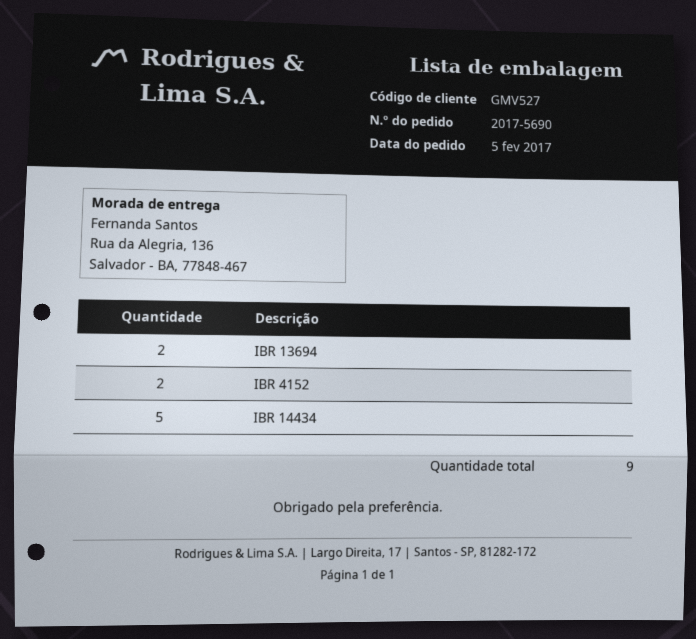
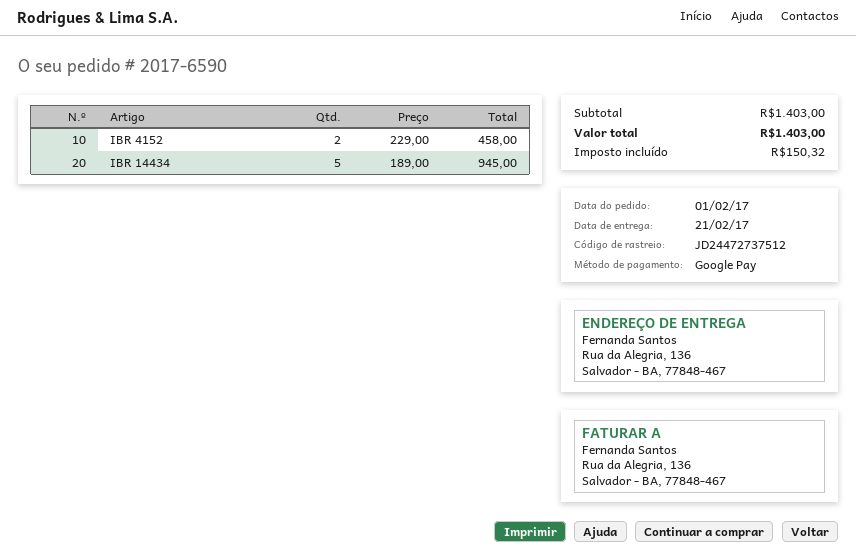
order number: 2017-5690 -> 2017-6590
order date: 2017-02-05 -> 2017-02-01
IBR 13694: 2 -> none

